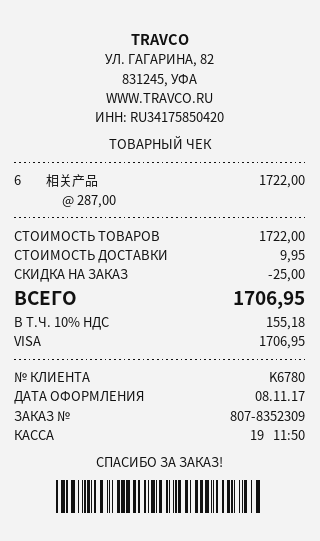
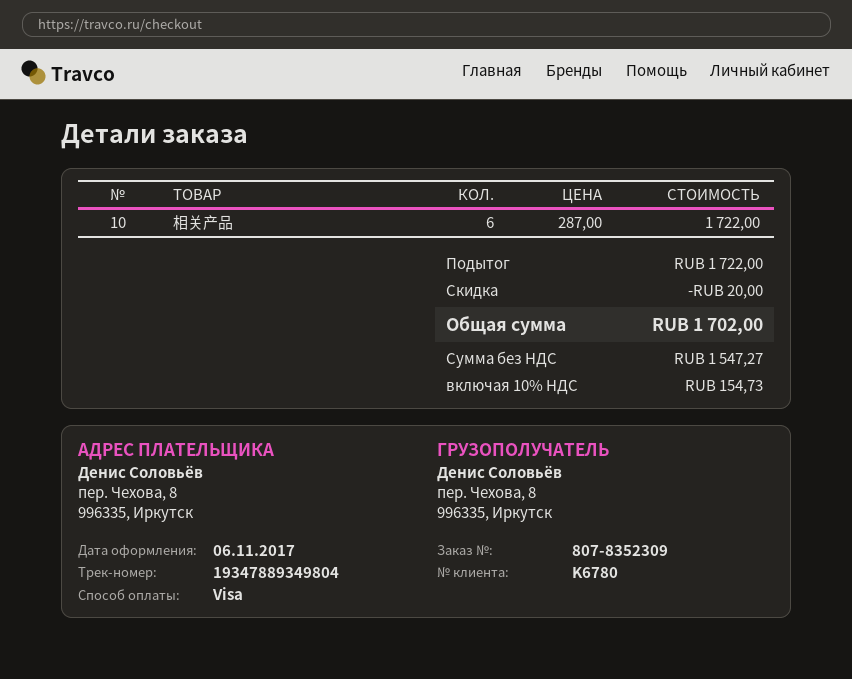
order date: 2017-11-08 -> 2017-11-06
discount: 25.00 -> 20.00
shipping: 9.95 -> none
tax: 10% = 155.18 -> 10% = 154.73
total: 1706.95 -> 1702.00

